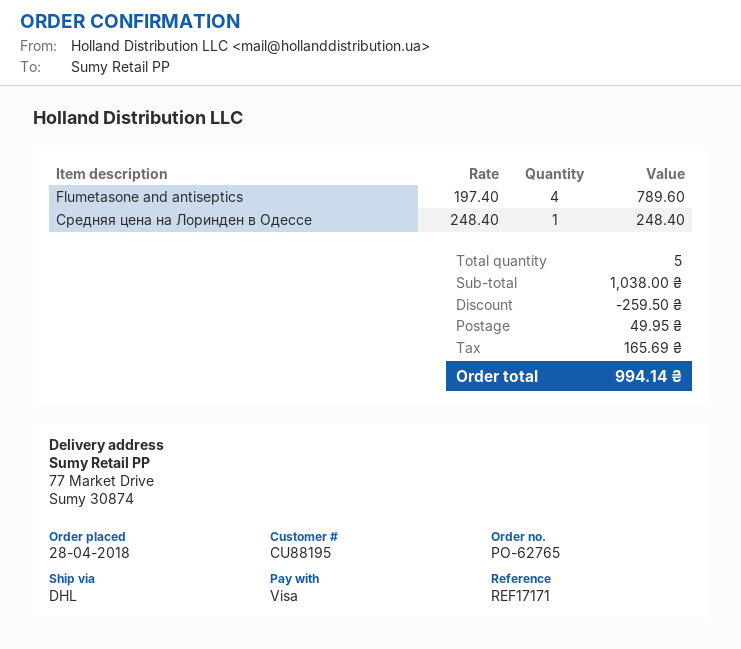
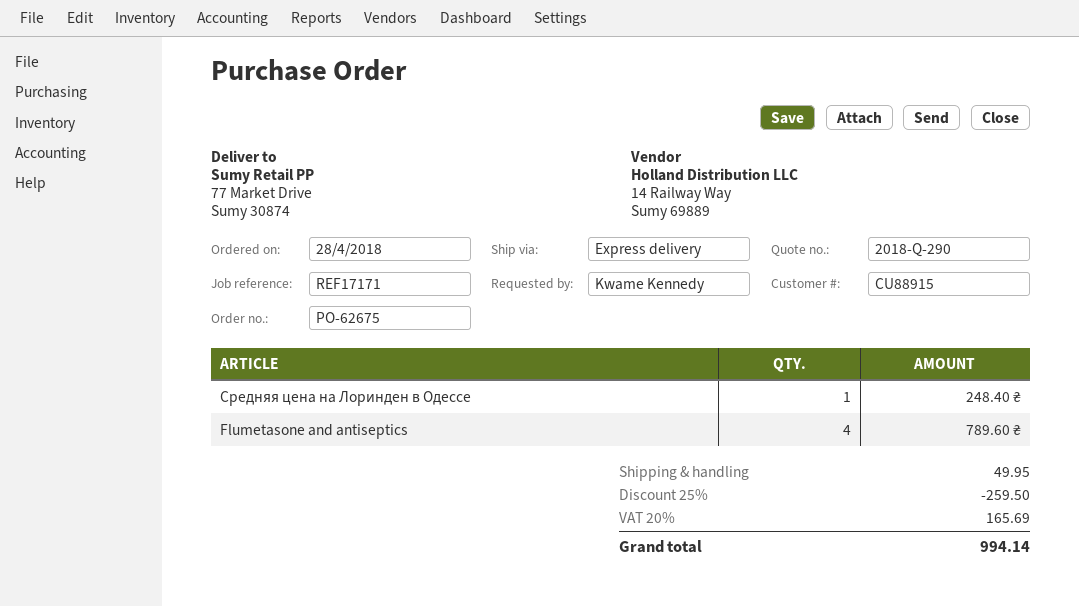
order number: PO-62765 -> PO-62675
customer number: CU88195 -> CU88915
shipping method: DHL -> express

